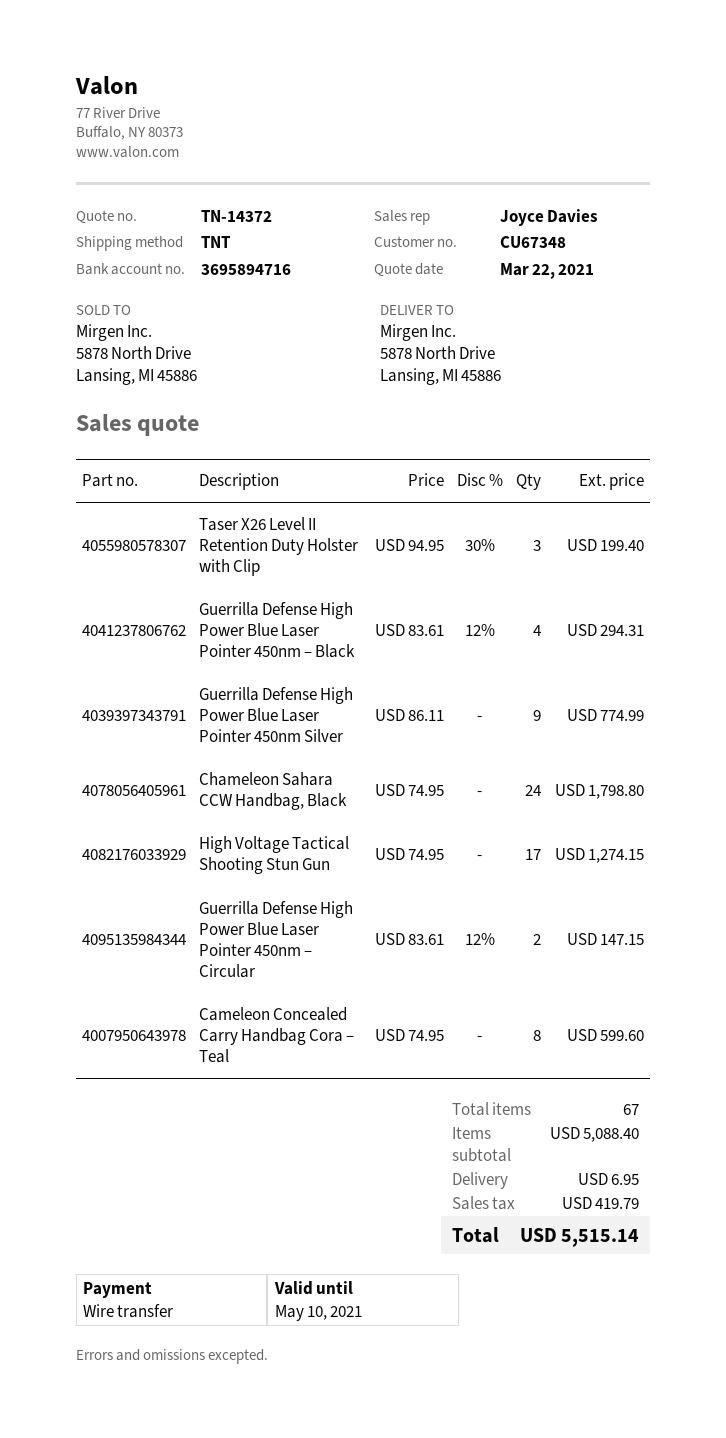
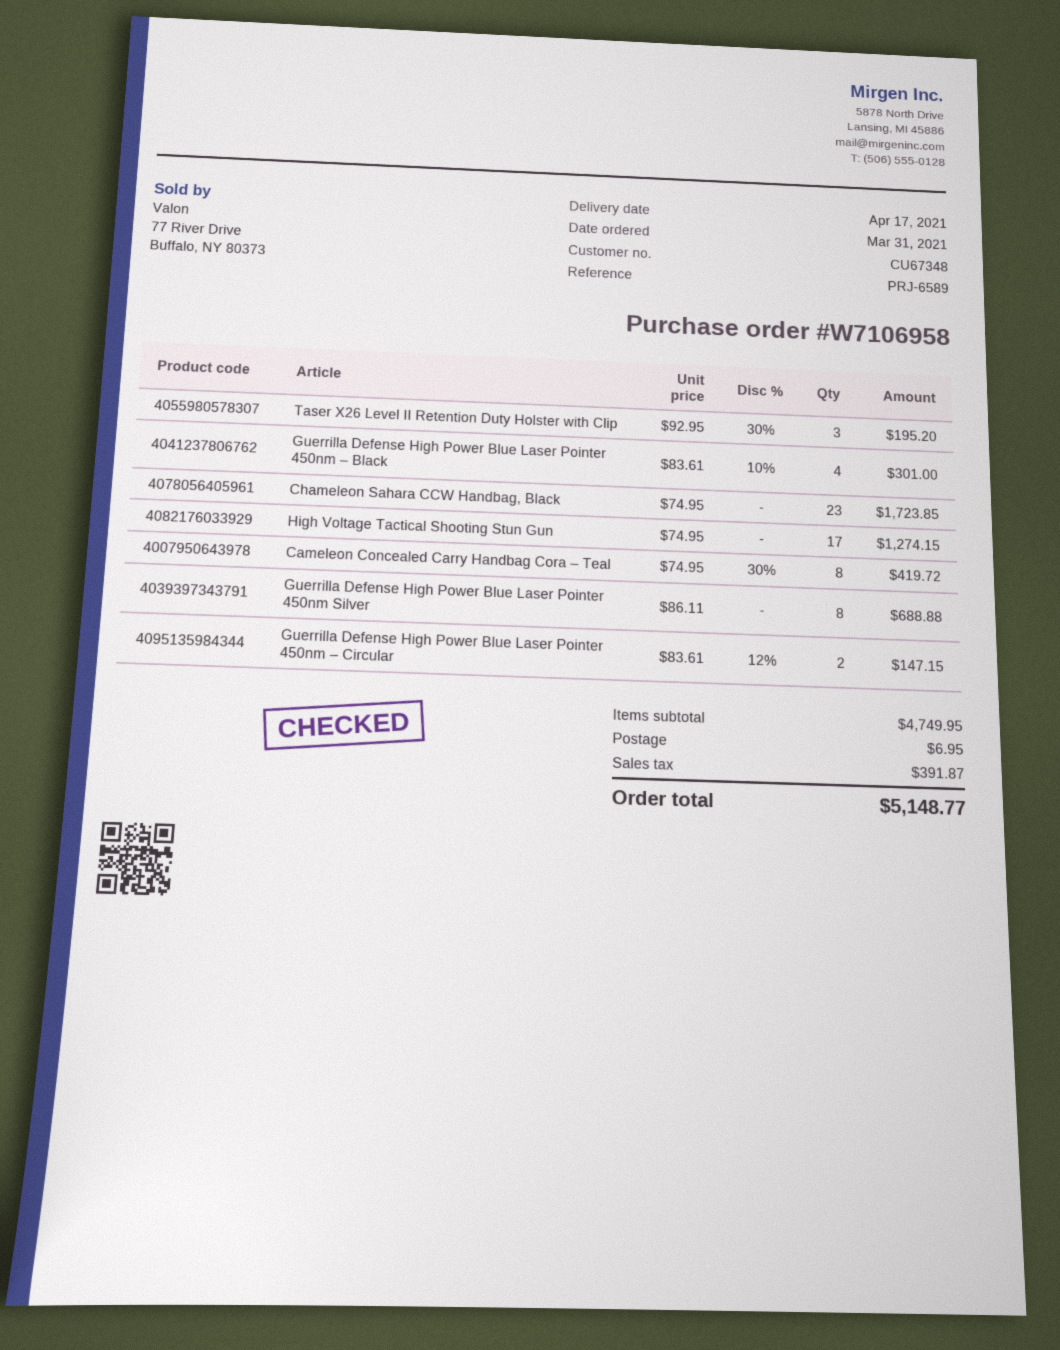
Taser X26 Level II Retention Duty Holster with Clip: 3 x 94.95 - 30% = 199.40 -> 3 x 92.95 - 30% = 195.20
Guerrilla Defense High Power Blue Laser Pointer 450nm – Black: 4 x 83.61 - 12% = 294.31 -> 4 x 83.61 - 10% = 301.00
Guerrilla Defense High Power Blue Laser Pointer 450nm Silver: 9 x 86.11 = 774.99 -> 8 x 86.11 = 688.88
Chameleon Sahara CCW Handbag, Black: 24 x 74.95 = 1798.80 -> 23 x 74.95 = 1723.85
Cameleon Concealed Carry Handbag Cora – Teal: 8 x 74.95 = 599.60 -> 8 x 74.95 - 30% = 419.72
subtotal: 5088.40 -> 4749.95
tax: 419.79 -> 391.87
total: 5515.14 -> 5148.77

